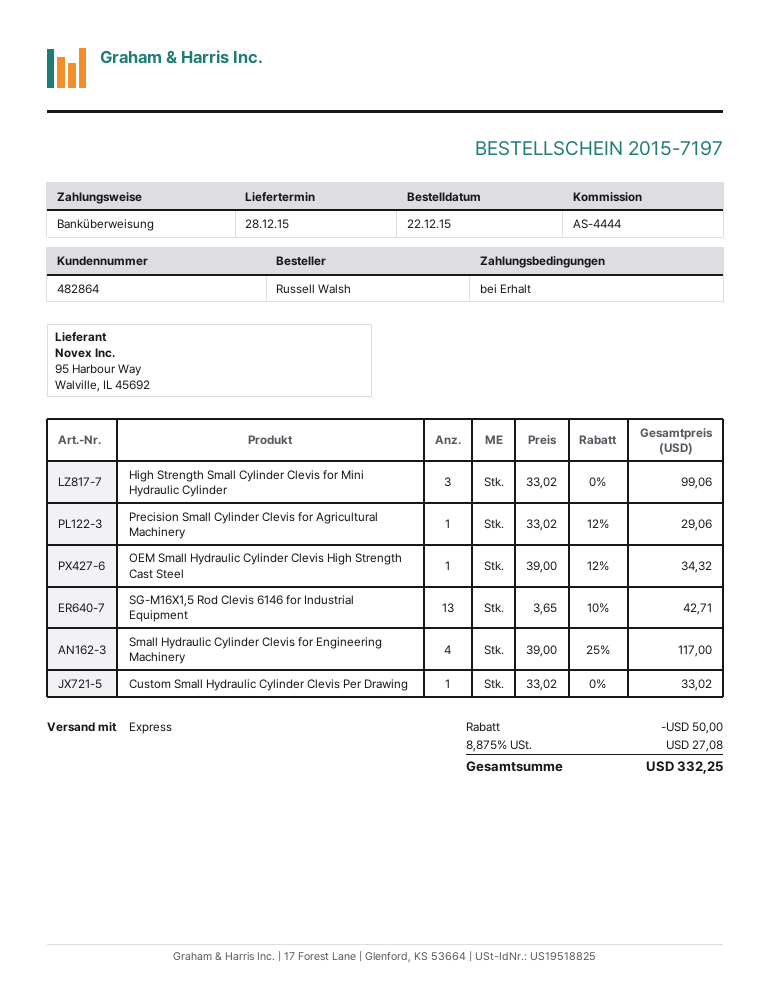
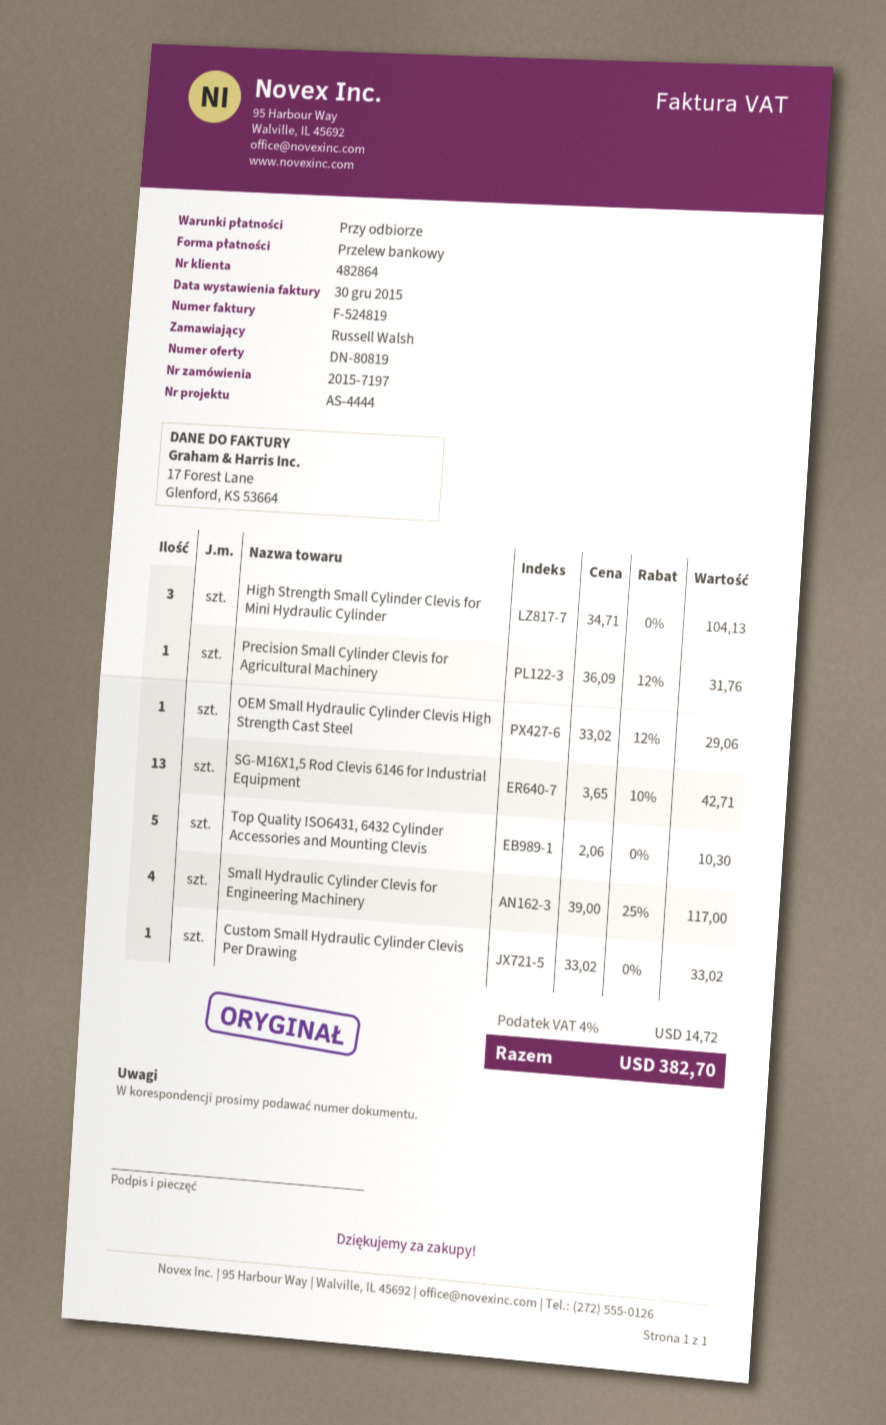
High Strength Small Cylinder Clevis for Mini Hydraulic Cylinder: 3 x 33.02 = 99.06 -> 3 x 34.71 = 104.13
Precision Small Cylinder Clevis for Agricultural Machinery: 1 x 33.02 - 12% = 29.06 -> 1 x 36.09 - 12% = 31.76
OEM Small Hydraulic Cylinder Clevis High Strength Cast Steel: 1 x 39.00 - 12% = 34.32 -> 1 x 33.02 - 12% = 29.06
Top Quality ISO6431, 6432 Cylinder Accessories and Mounting Clevis: none -> 5 x 2.06 = 10.30
discount: 50.00 -> none
tax: 8.875% = 27.08 -> 4% = 14.72
total: 332.25 -> 382.70

